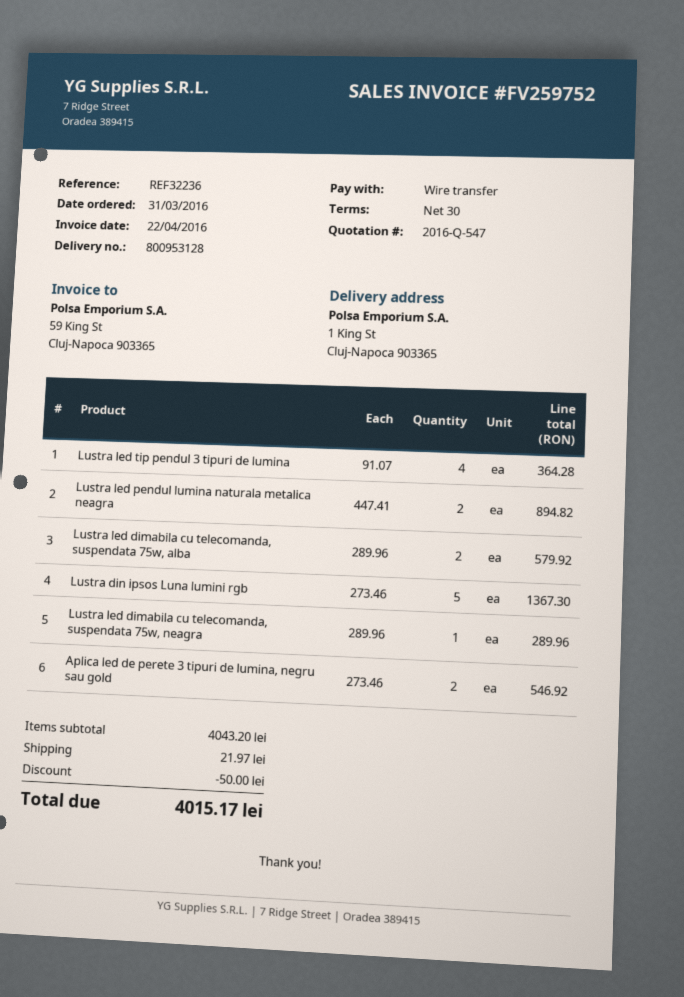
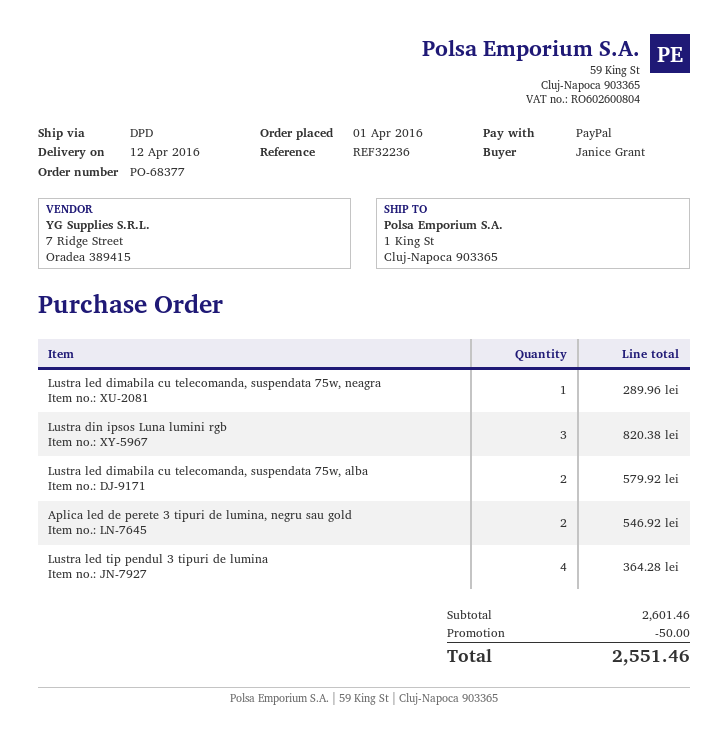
order date: 2016-03-31 -> 2016-04-01
payment method: bank transfer -> PayPal
Lustra led pendul lumina naturala metalica neagra: 2 for 894.82 -> none
Lustra din ipsos Luna lumini rgb: 5 for 1367.30 -> 3 for 820.38
subtotal: 4043.20 -> 2601.46
shipping: 21.97 -> none
total: 4015.17 -> 2551.46

